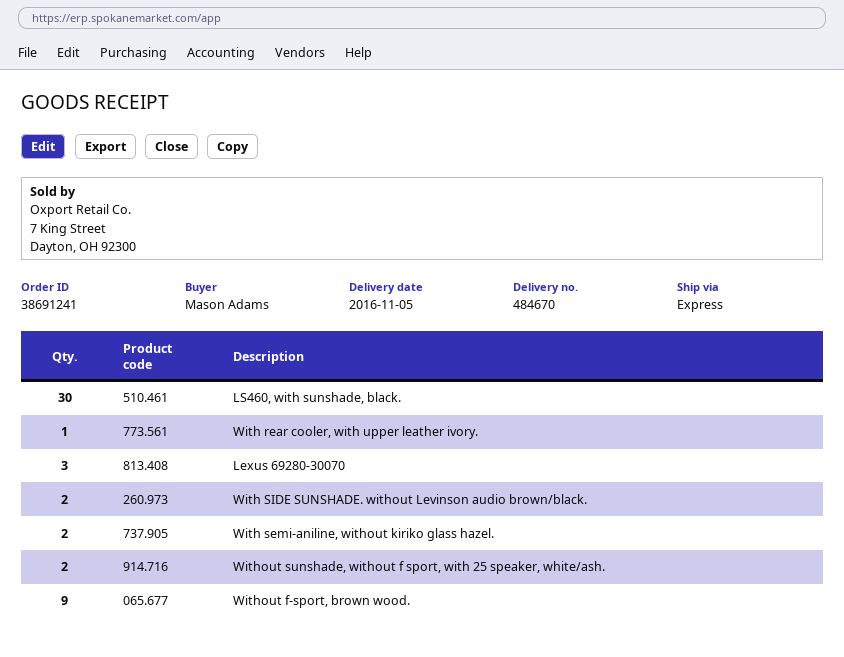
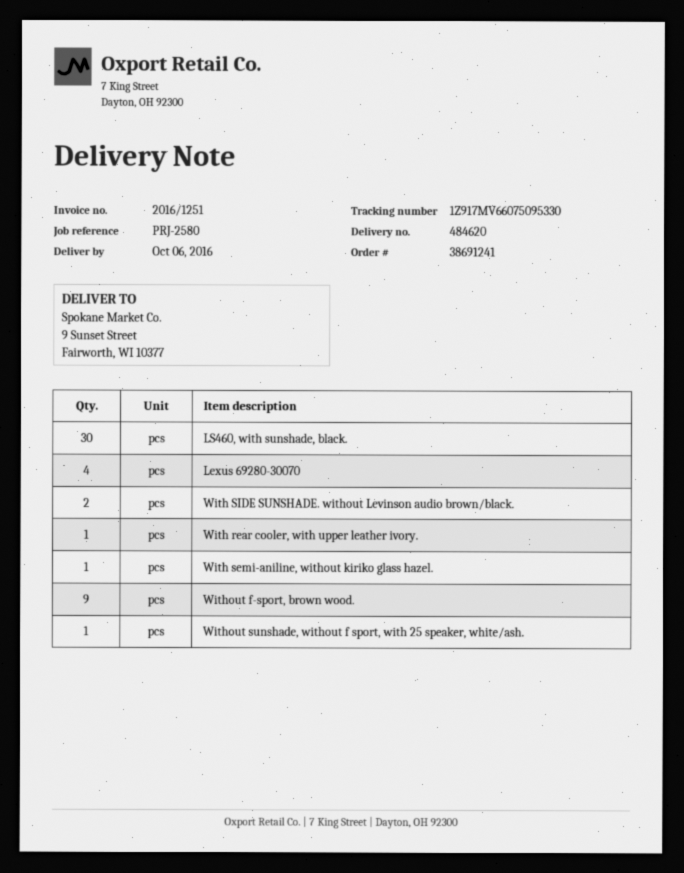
delivery note number: 484670 -> 484620
delivery date: 2016-11-05 -> 2016-10-06
Lexus 69280-30070: 3 -> 4
With semi-aniline, without kiriko glass hazel.: 2 -> 1
Without sunshade, without f sport, with 25 speaker, white/ash.: 2 -> 1

